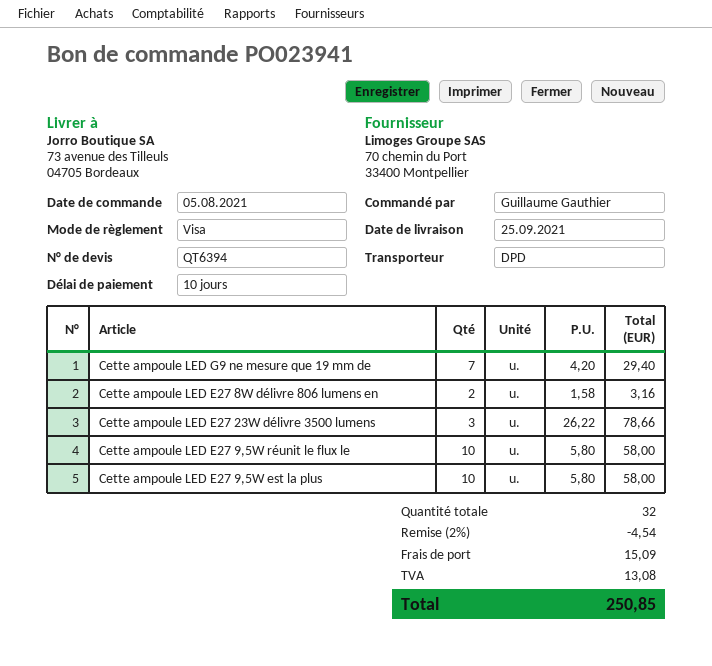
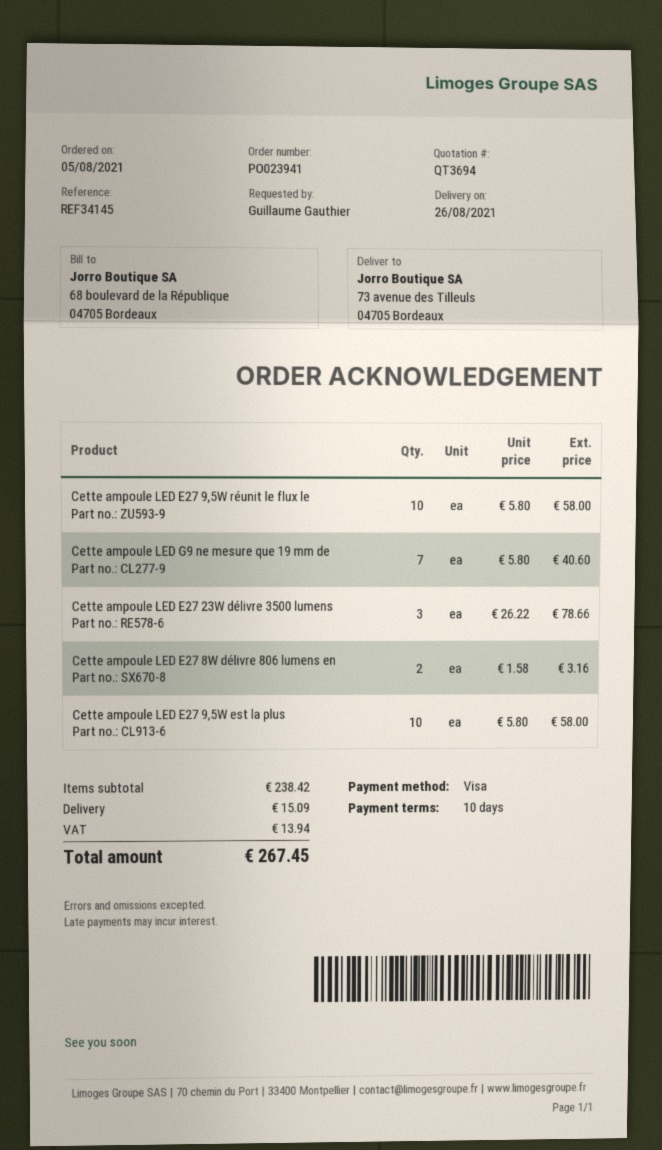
quote number: QT6394 -> QT3694
delivery date: 2021-09-25 -> 2021-08-26
Cette ampoule LED G9 ne mesure que 19 mm de: 7 x 4.20 = 29.40 -> 7 x 5.80 = 40.60
discount: 2% = 4.54 -> none
tax: 13.08 -> 13.94
total: 250.85 -> 267.45

